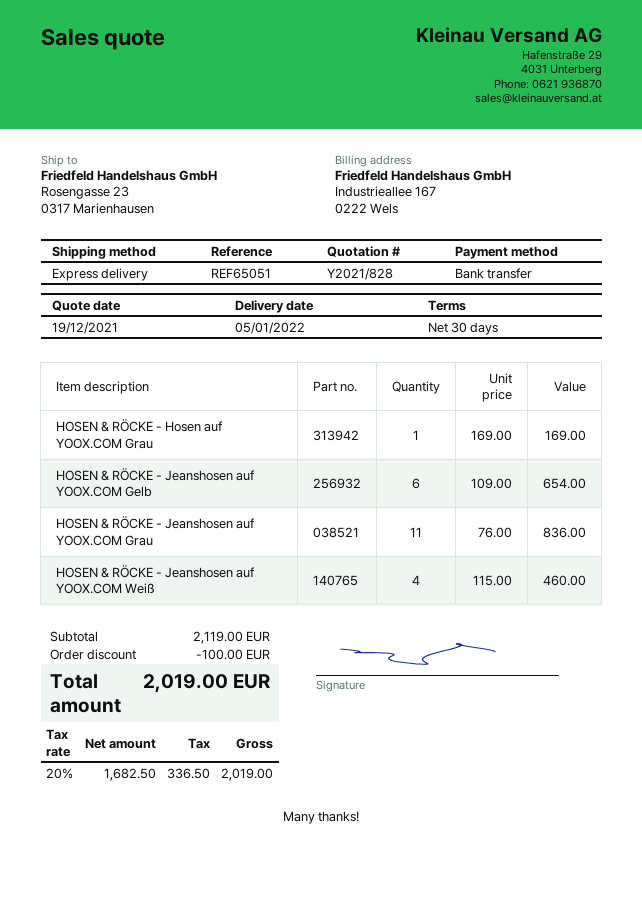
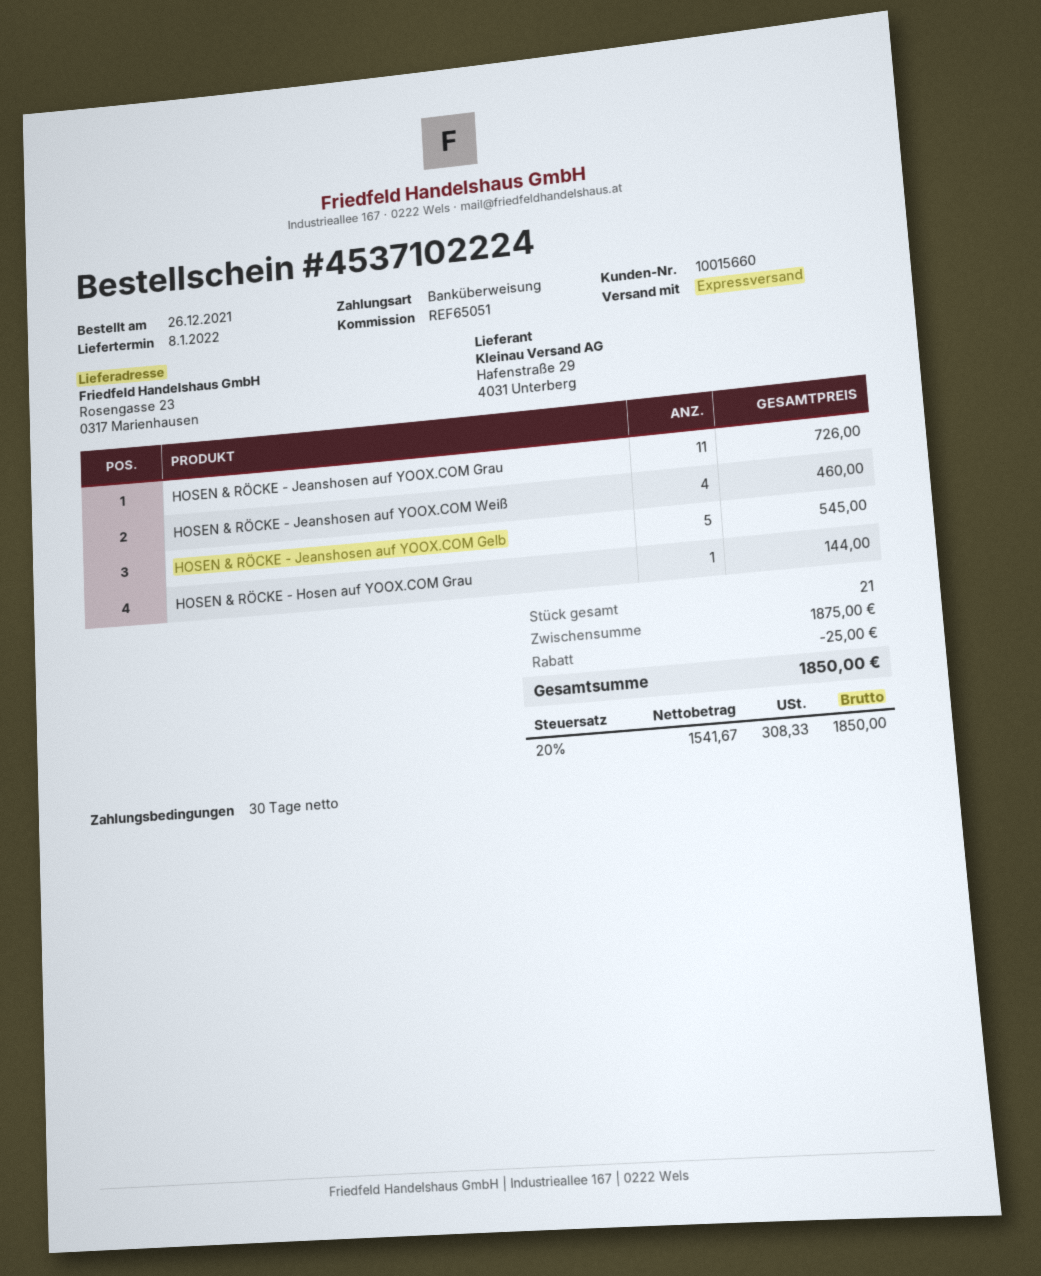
delivery date: 2022-01-05 -> 2022-01-08
HOSEN & RÖCKE - Hosen auf YOOX.COM Grau: 1 for 169.00 -> 1 for 144.00
HOSEN & RÖCKE - Jeanshosen auf YOOX.COM Gelb: 6 for 654.00 -> 5 for 545.00
HOSEN & RÖCKE - Jeanshosen auf YOOX.COM Grau: 11 for 836.00 -> 11 for 726.00
subtotal: 2119.00 -> 1875.00
discount: 100.00 -> 25.00
net: 1682.50 -> 1541.67
tax: 20% = 336.50 -> 20% = 308.33
total: 2019.00 -> 1850.00

